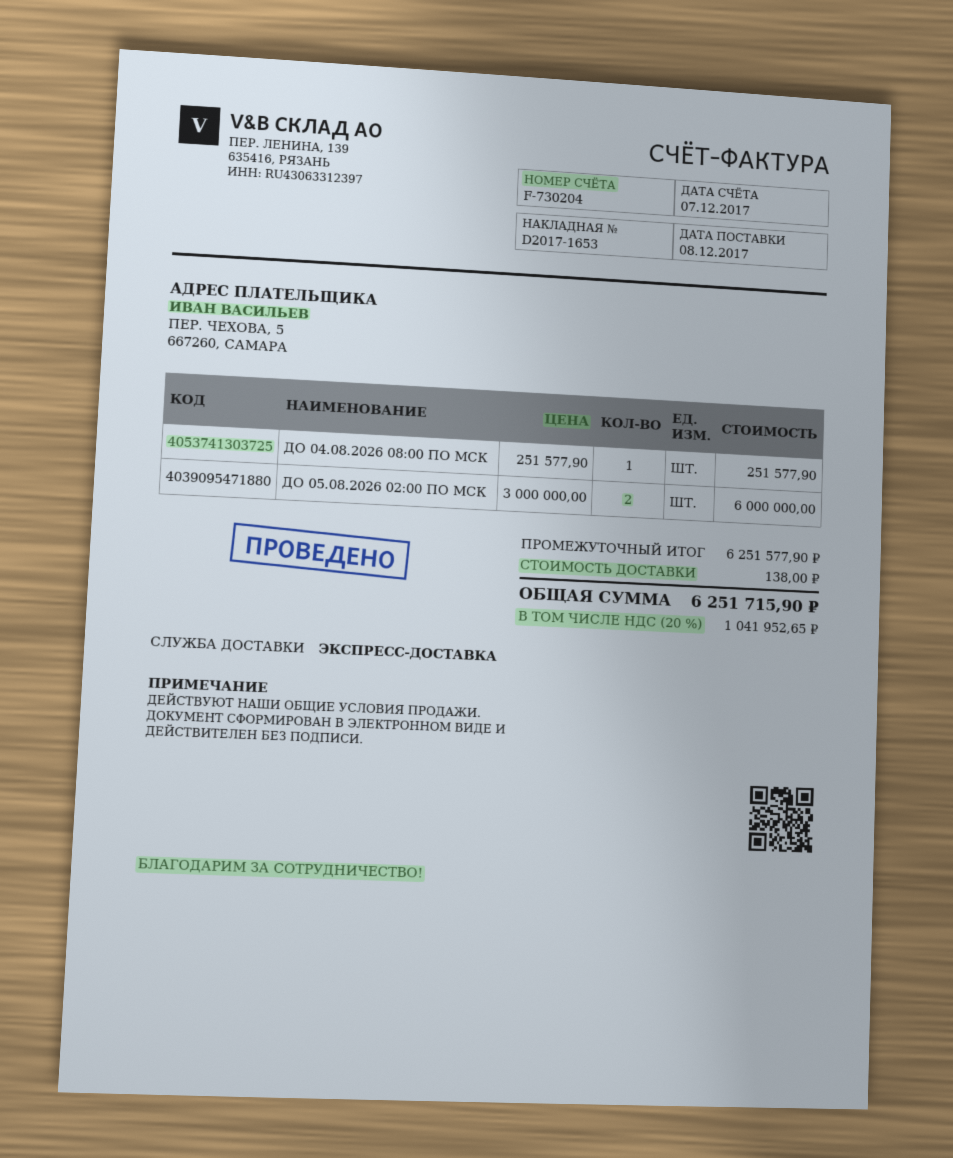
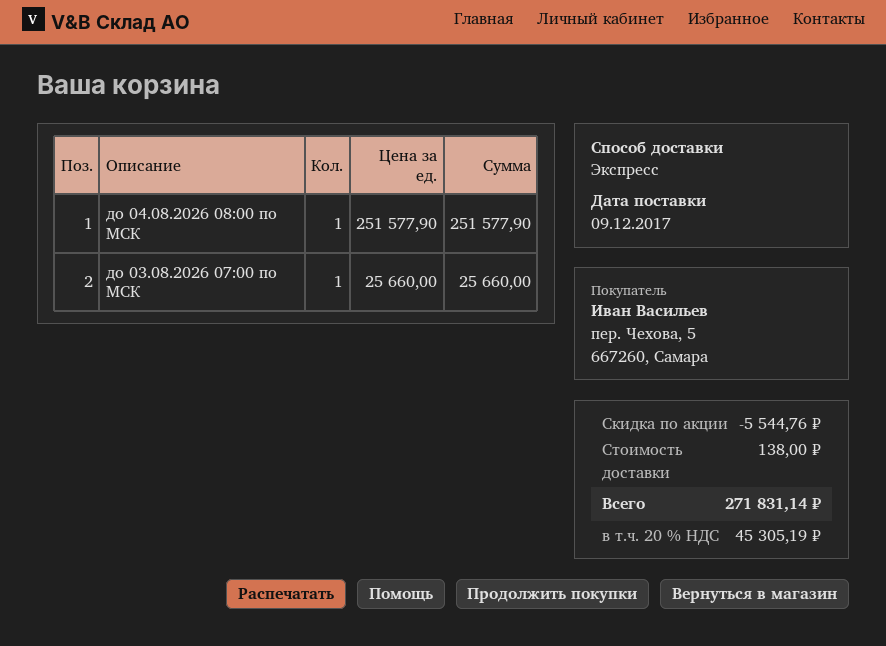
delivery date: 2017-12-08 -> 2017-12-09
ДО 05.08.2026 02:00 ПО МСК: 2 x 3000000.00 = 6000000.00 -> none
до 03.08.2026 07:00 по МСК: none -> 1 x 25660.00 = 25660.00
discount: none -> 5544.76
tax: 20% = 1041952.65 -> 20% = 45305.19
total: 6251715.90 -> 271831.14

